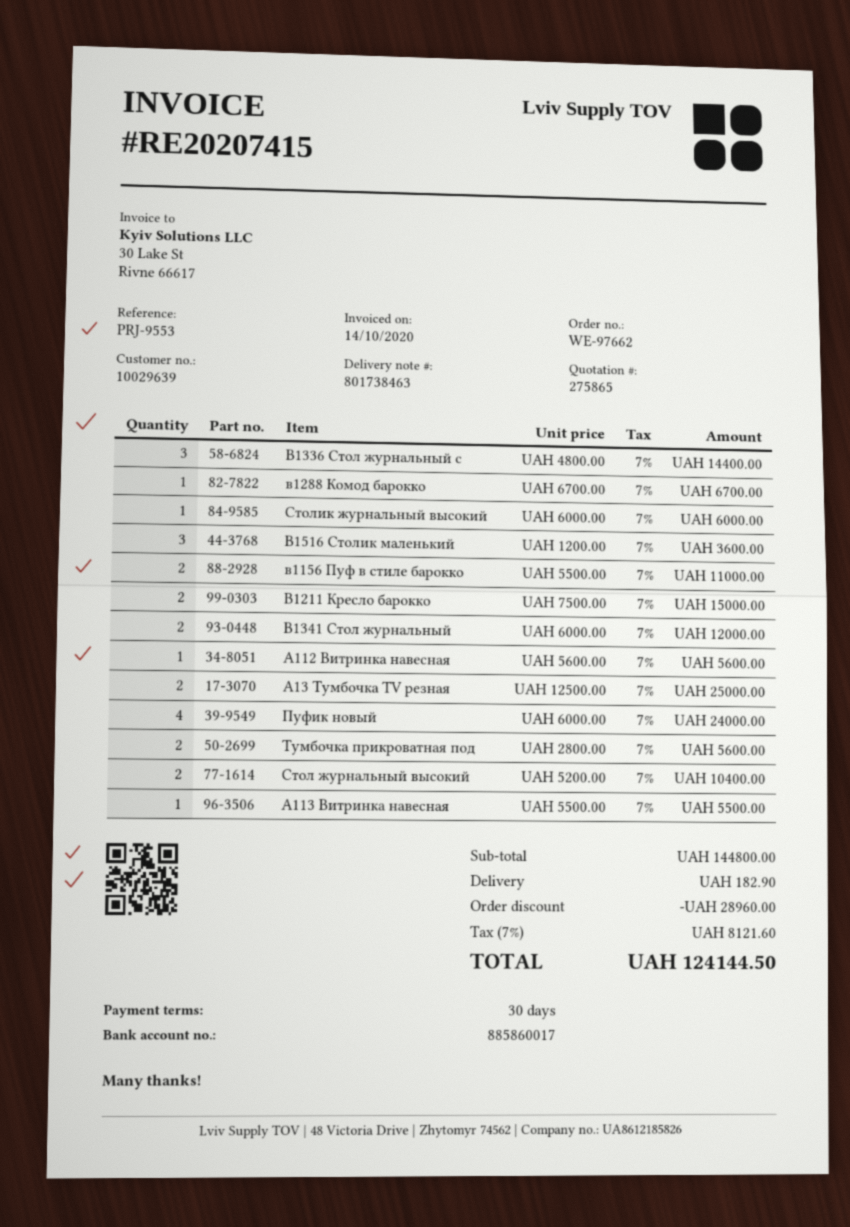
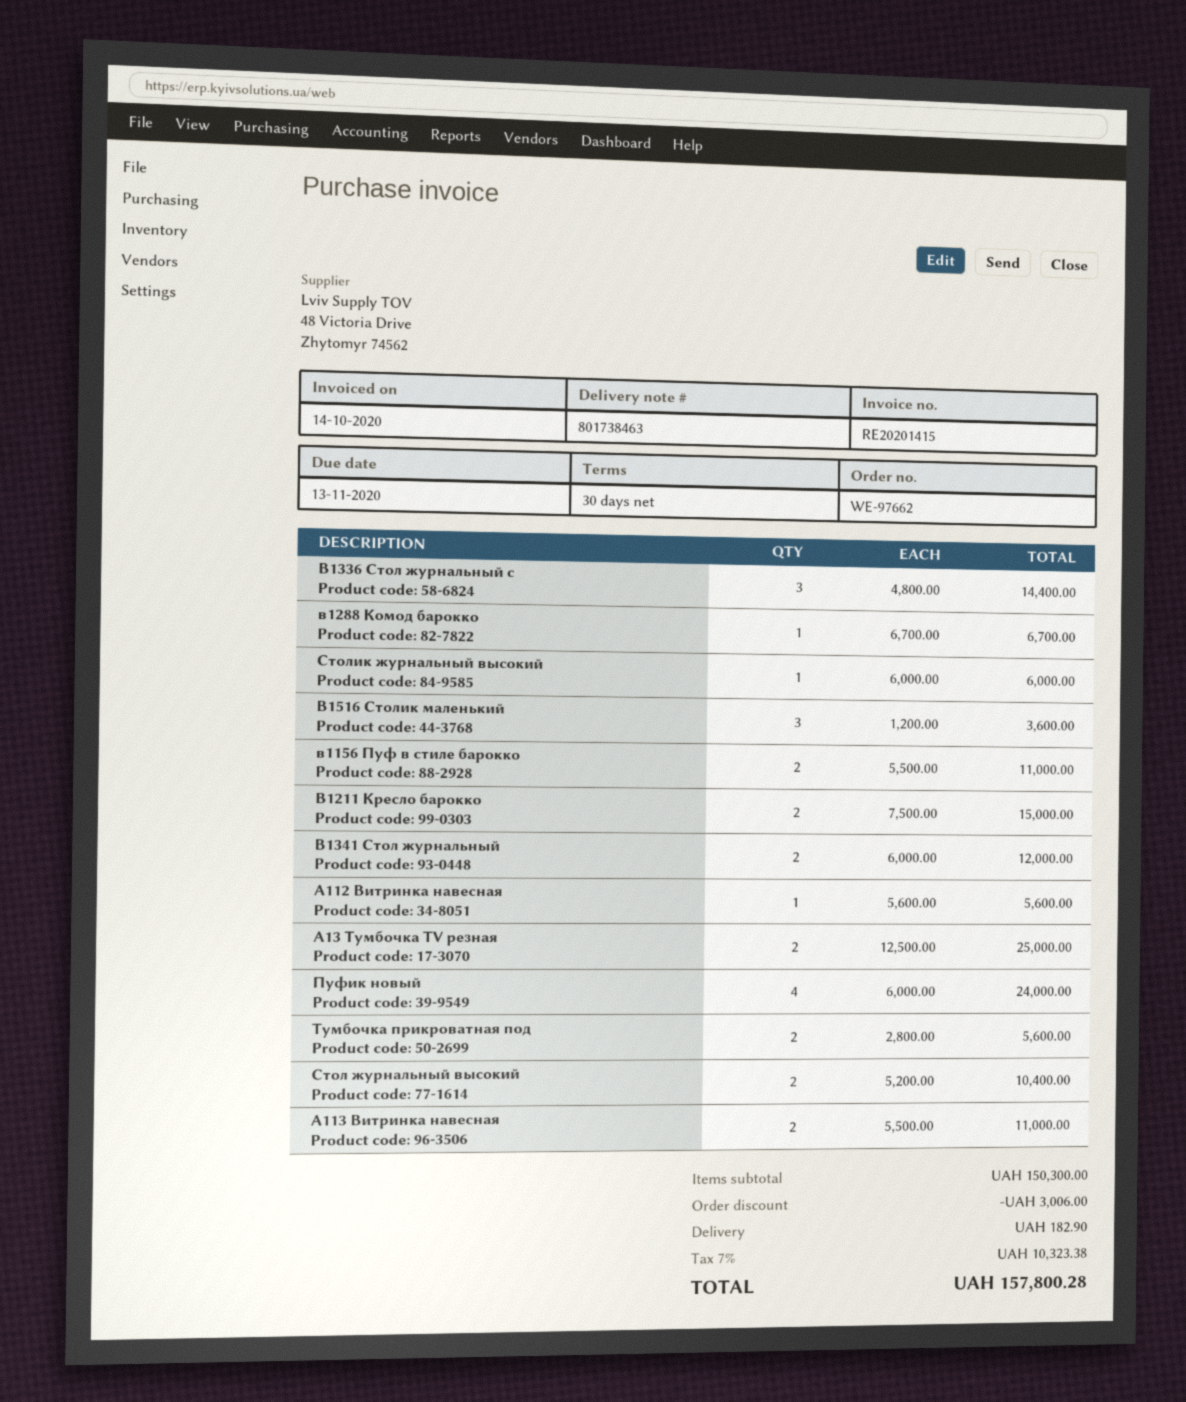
invoice number: RE20207415 -> RE20201415
А113 Витринка навесная: 1 x 5500.00 = 5500.00 -> 2 x 5500.00 = 11000.00
subtotal: 144800.00 -> 150300.00
discount: 28960.00 -> 3006.00
tax: 7% = 8121.60 -> 7% = 10323.38
total: 124144.50 -> 157800.28

